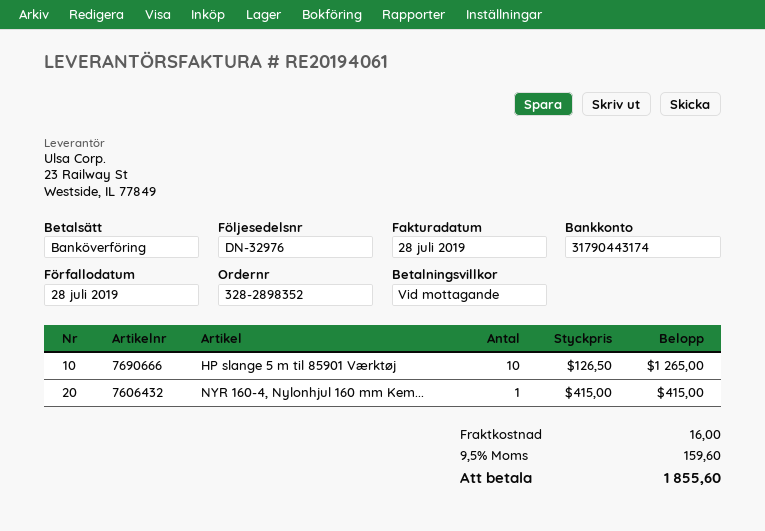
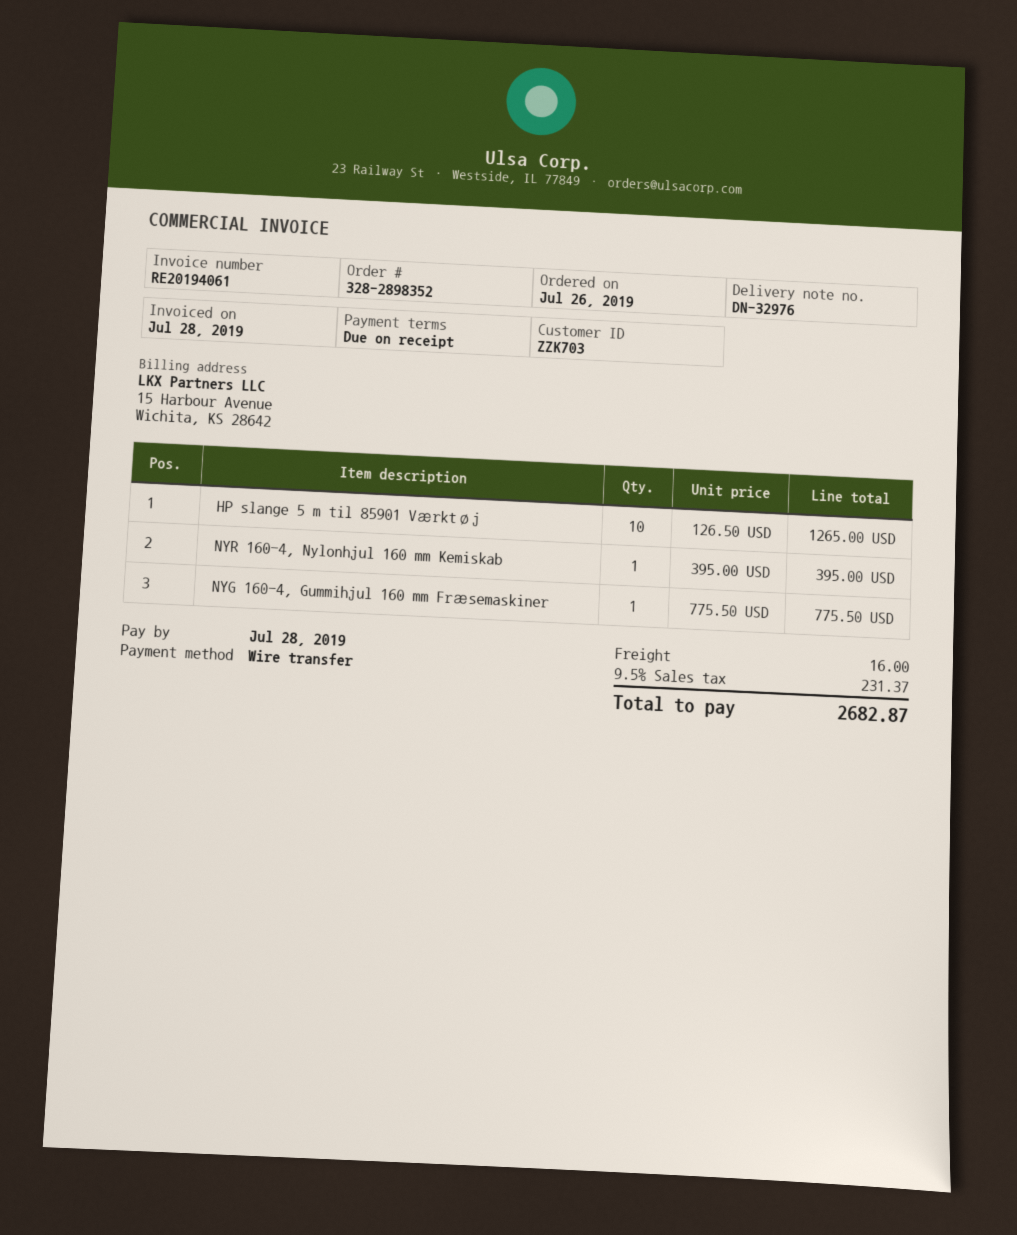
NYR 160-4, Nylonhjul 160 mm Kem...: 1 x 415.00 = 415.00 -> 1 x 395.00 = 395.00
NYG 160-4, Gummihjul 160 mm Fræsemaskiner: none -> 1 x 775.50 = 775.50
tax: 9.5% = 159.60 -> 9.5% = 231.37
total: 1855.60 -> 2682.87

